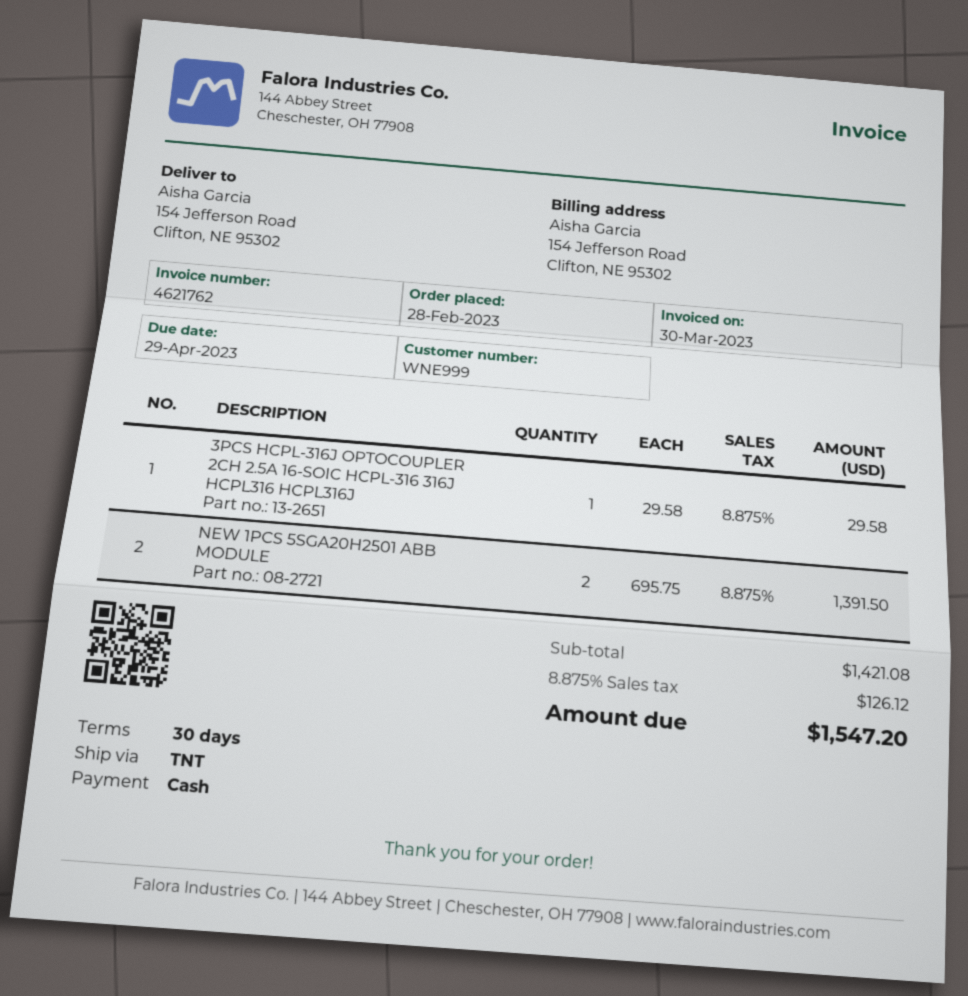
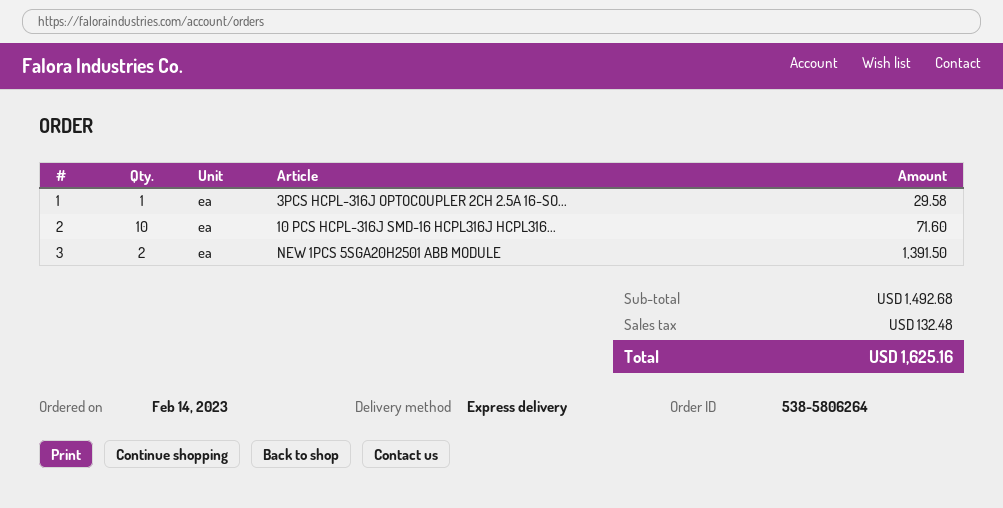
order date: 2023-02-28 -> 2023-02-14
shipping method: TNT -> express
10 PCS HCPL-316J SMD-16 HCPL316J HCPL316...: none -> 10 for 71.60
subtotal: 1421.08 -> 1492.68
tax: 126.12 -> 132.48
total: 1547.20 -> 1625.16

